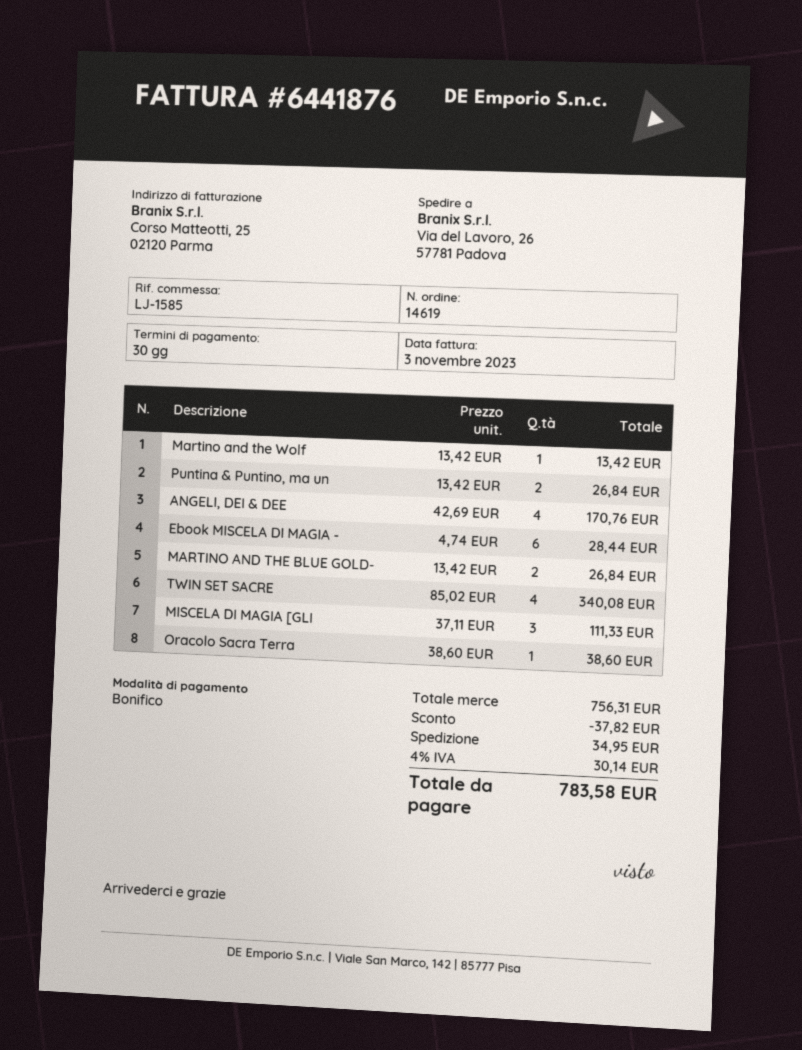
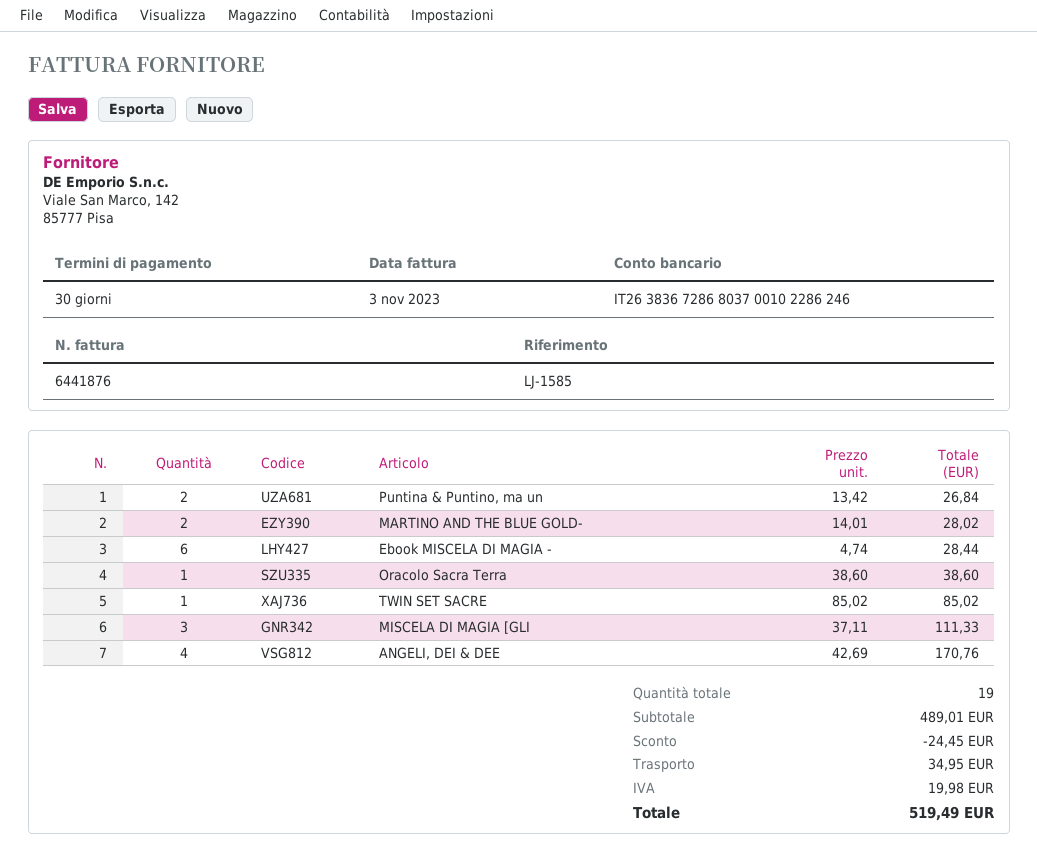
Martino and the Wolf: 1 x 13.42 = 13.42 -> none
MARTINO AND THE BLUE GOLD-: 2 x 13.42 = 26.84 -> 2 x 14.01 = 28.02
TWIN SET SACRE: 4 x 85.02 = 340.08 -> 1 x 85.02 = 85.02
subtotal: 756.31 -> 489.01
discount: 37.82 -> 24.45
tax: 30.14 -> 19.98
total: 783.58 -> 519.49

